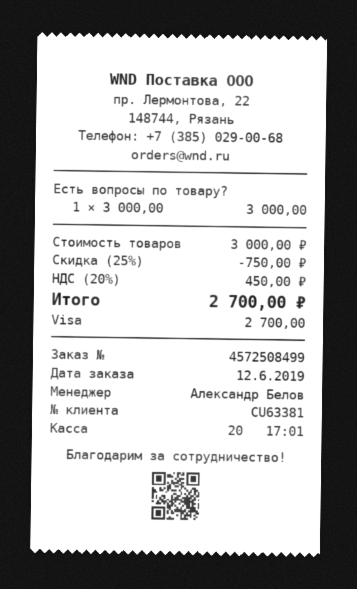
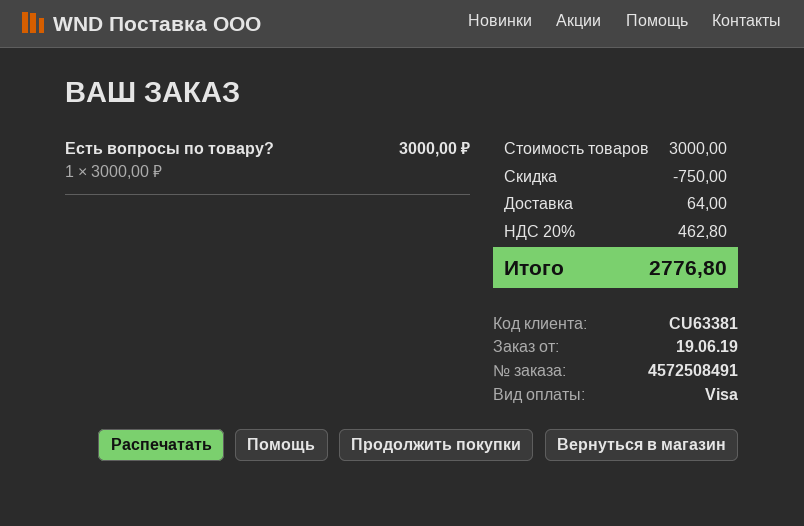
order number: 4572508499 -> 4572508491
order date: 2019-06-12 -> 2019-06-19
shipping: none -> 64.00
tax: 20% = 450.00 -> 20% = 462.80
total: 2700.00 -> 2776.80

